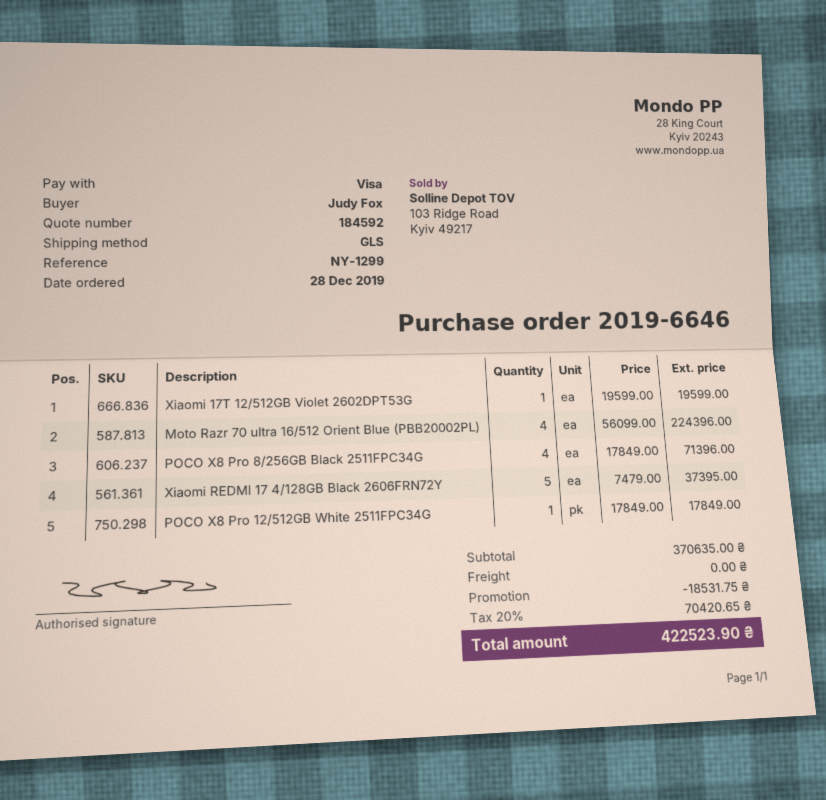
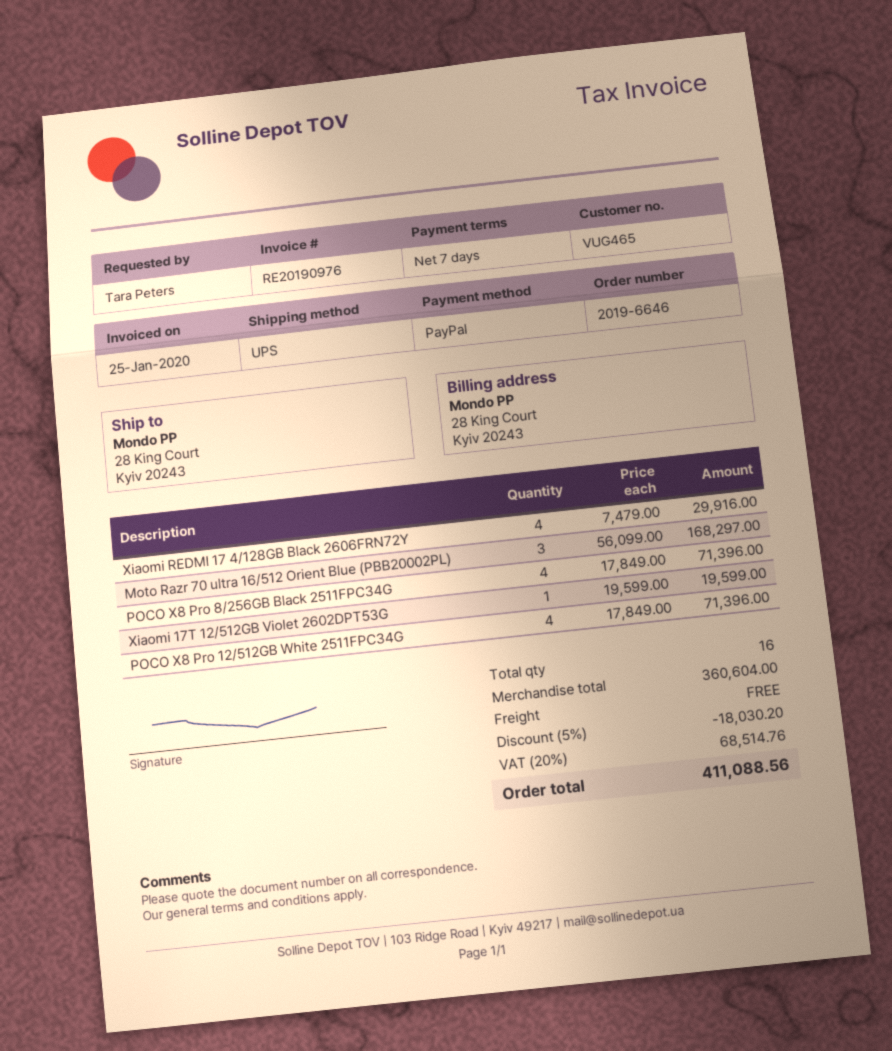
ordered by: Judy Fox -> Tara Peters
payment method: Visa -> PayPal
shipping method: GLS -> UPS
Moto Razr 70 ultra 16/512 Orient Blue (PBB20002PL): 4 x 56099.00 = 224396.00 -> 3 x 56099.00 = 168297.00
Xiaomi REDMI 17 4/128GB Black 2606FRN72Y: 5 x 7479.00 = 37395.00 -> 4 x 7479.00 = 29916.00
POCO X8 Pro 12/512GB White 2511FPC34G: 1 x 17849.00 = 17849.00 -> 4 x 17849.00 = 71396.00
subtotal: 370635.00 -> 360604.00
discount: 18531.75 -> 18030.20
tax: 20% = 70420.65 -> 20% = 68514.76
total: 422523.90 -> 411088.56

